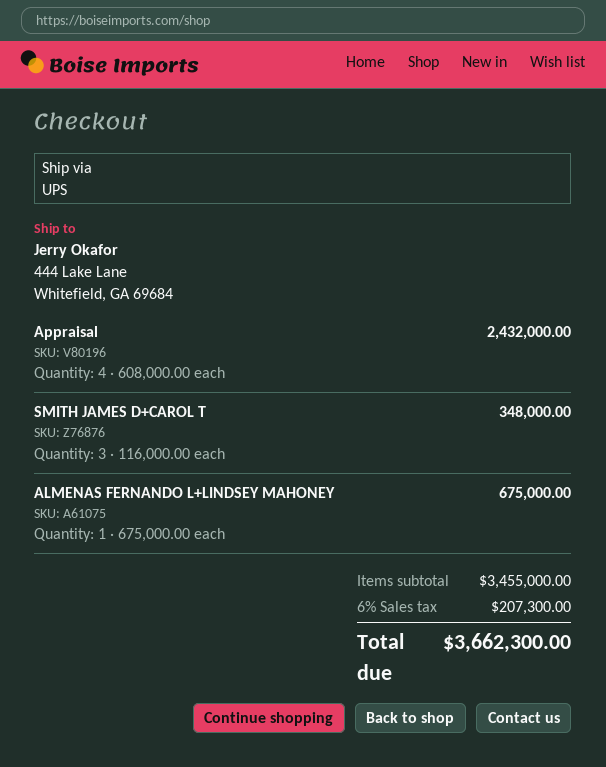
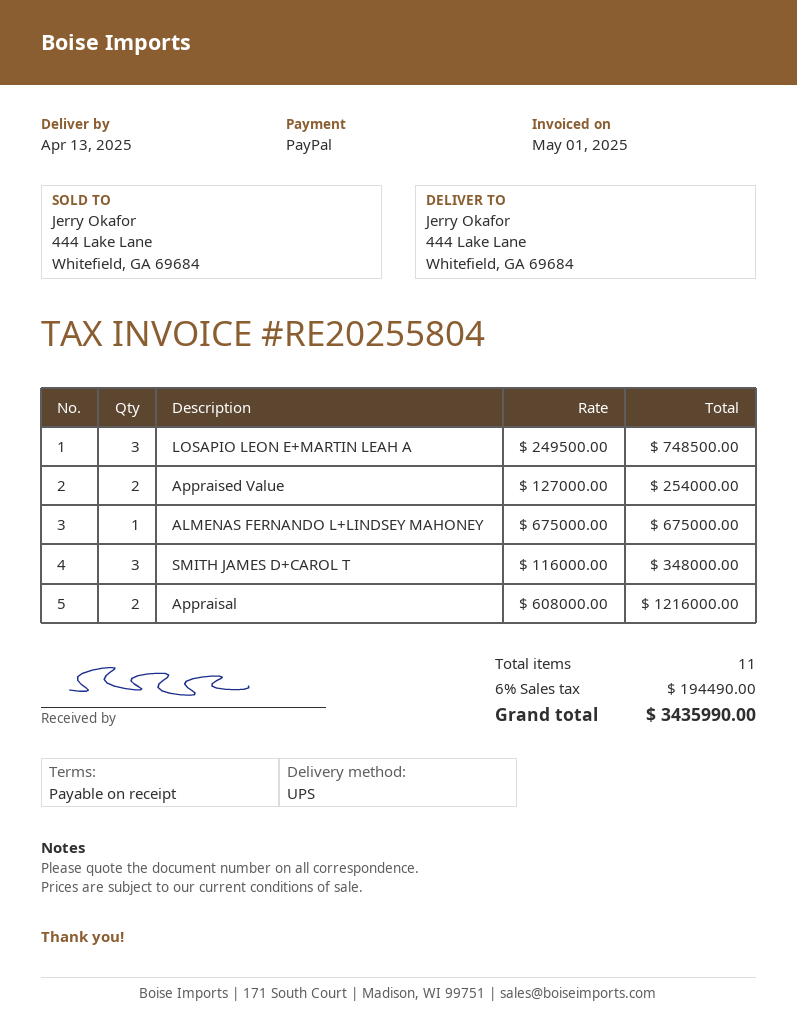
Appraisal: 4 x 608000.00 = 2432000.00 -> 2 x 608000.00 = 1216000.00
LOSAPIO LEON E+MARTIN LEAH A: none -> 3 x 249500.00 = 748500.00
Appraised Value: none -> 2 x 127000.00 = 254000.00
tax: 6% = 207300.00 -> 6% = 194490.00
total: 3662300.00 -> 3435990.00

